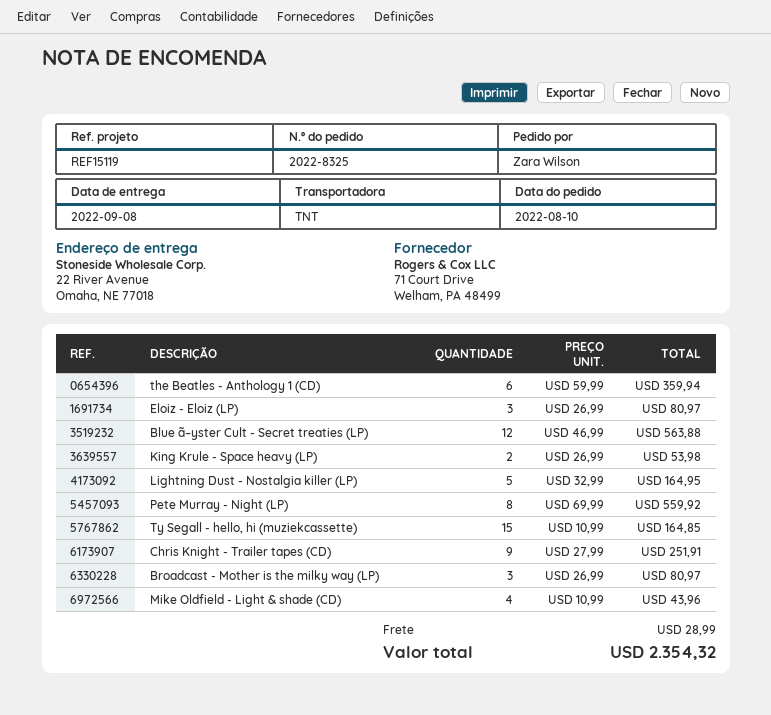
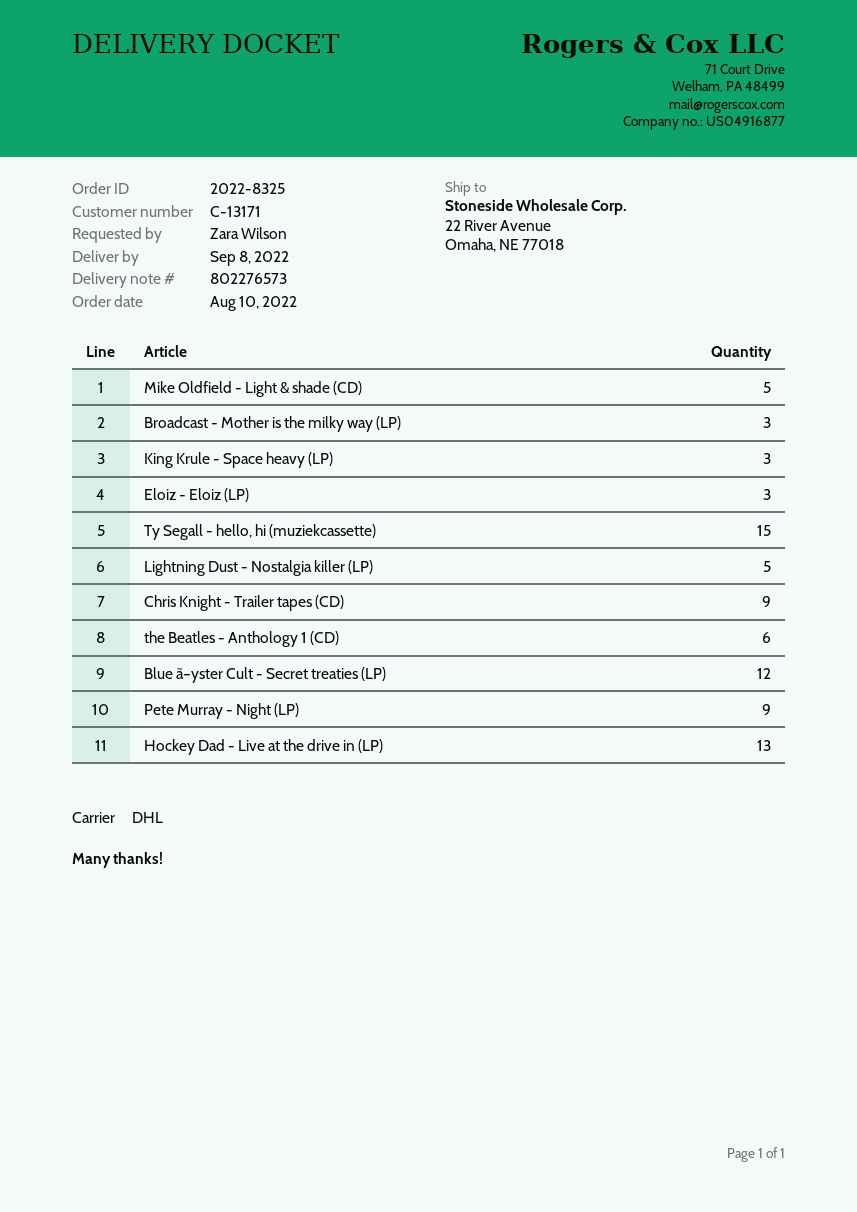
shipping method: TNT -> DHL
King Krule - Space heavy (LP): 2 -> 3
Pete Murray - Night (LP): 8 -> 9
Mike Oldfield - Light & shade (CD): 4 -> 5
Hockey Dad - Live at the drive in (LP): none -> 13

